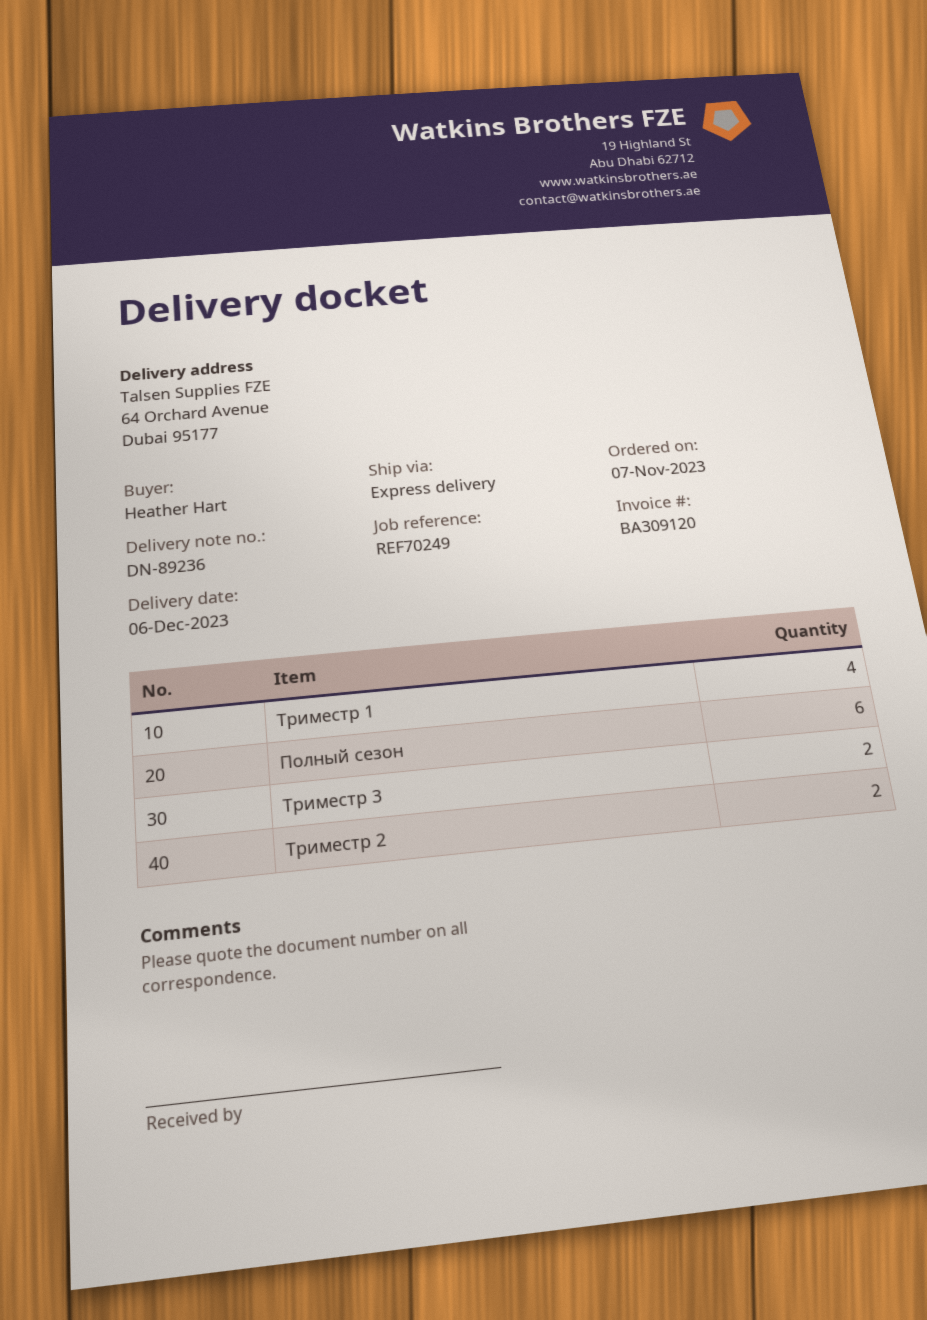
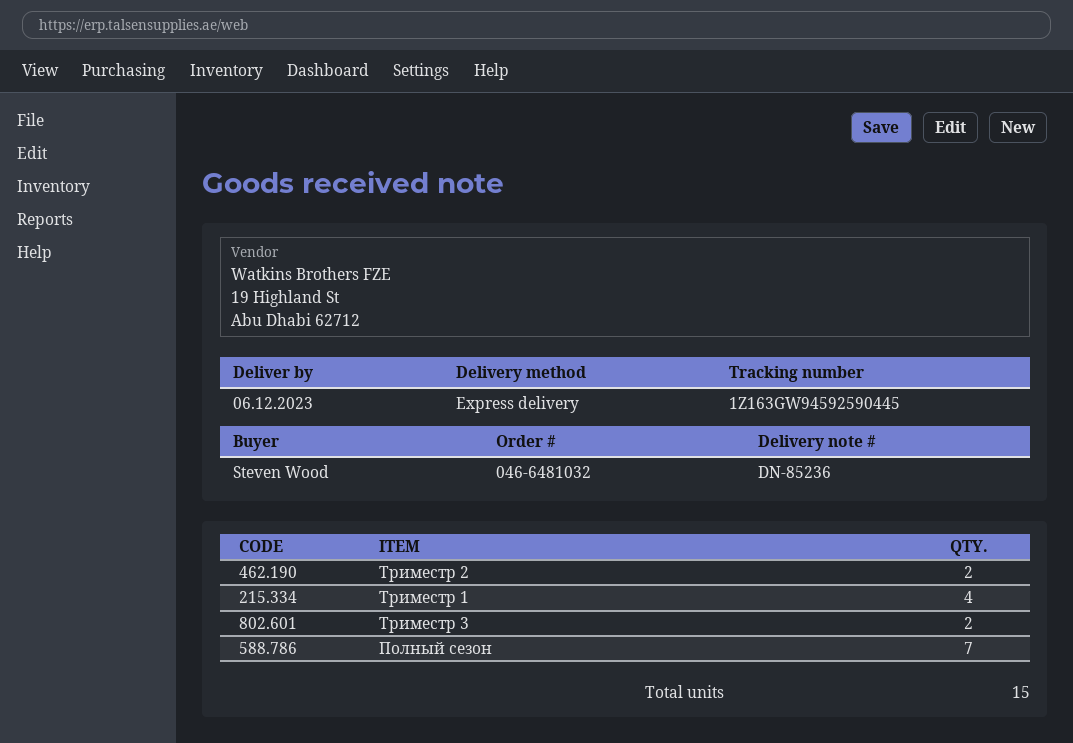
delivery note number: DN-89236 -> DN-85236
ordered by: Heather Hart -> Steven Wood
Полный сезон: 6 -> 7

